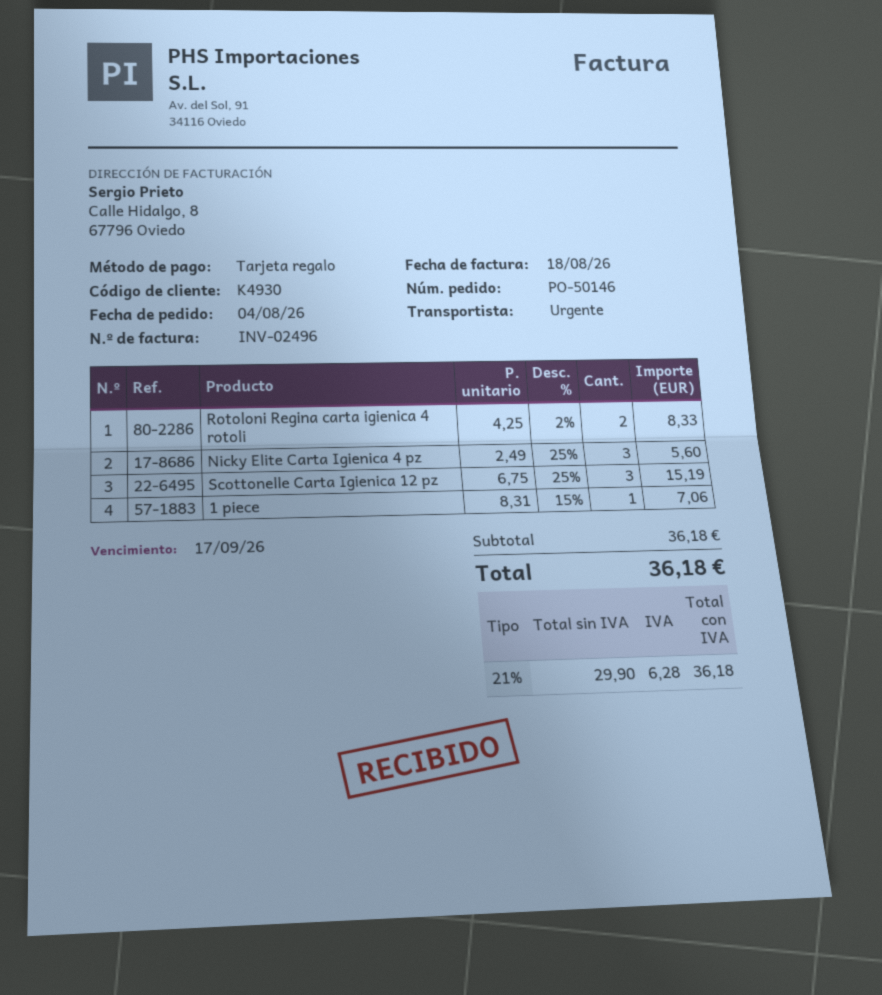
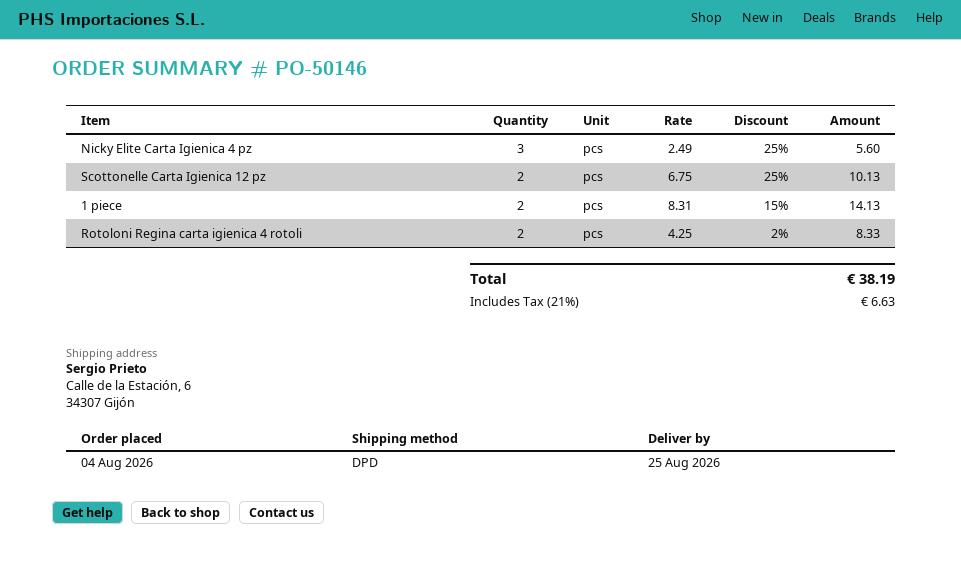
shipping method: express -> DPD
Scottonelle Carta Igienica 12 pz: 3 x 6.75 - 25% = 15.19 -> 2 x 6.75 - 25% = 10.13
1 piece: 1 x 8.31 - 15% = 7.06 -> 2 x 8.31 - 15% = 14.13
tax: 21% = 6.28 -> 21% = 6.63
total: 36.18 -> 38.19

